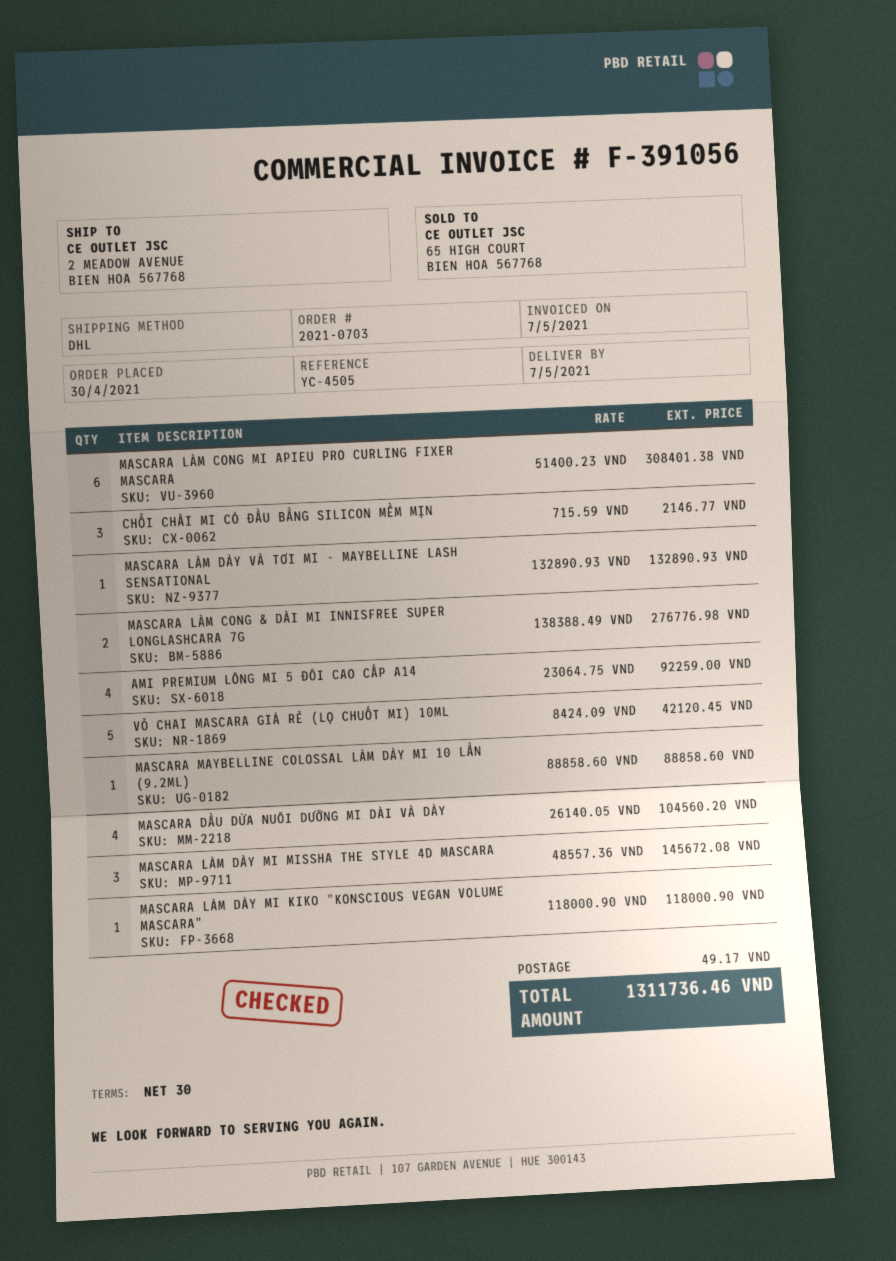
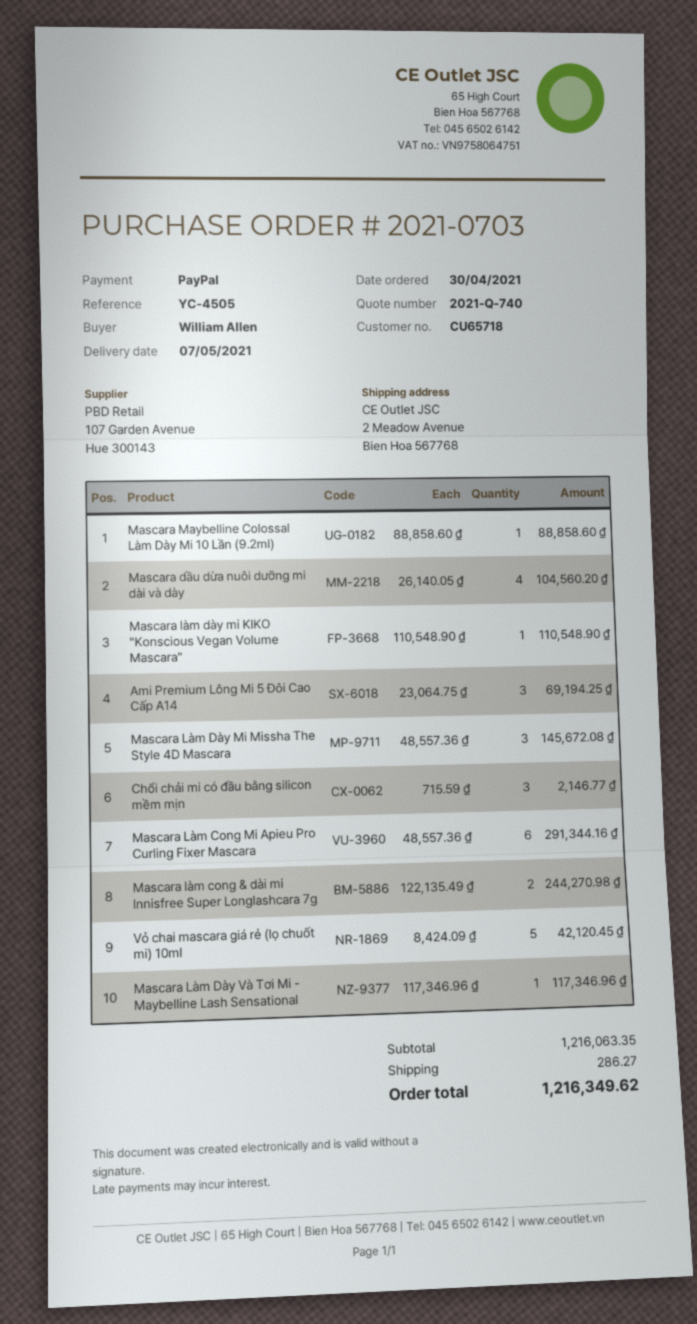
MASCARA LÀM CONG MI APIEU PRO CURLING FIXER MASCARA: 6 x 51400.23 = 308401.38 -> 6 x 48557.36 = 291344.16
MASCARA LÀM DÀY VÀ TƠI MI - MAYBELLINE LASH SENSATIONAL: 1 x 132890.93 = 132890.93 -> 1 x 117346.96 = 117346.96
MASCARA LÀM CONG & DÀI MI INNISFREE SUPER LONGLASHCARA 7G: 2 x 138388.49 = 276776.98 -> 2 x 122135.49 = 244270.98
AMI PREMIUM LÔNG MI 5 ĐÔI CAO CẤP A14: 4 x 23064.75 = 92259.00 -> 3 x 23064.75 = 69194.25
MASCARA LÀM DÀY MI KIKO "KONSCIOUS VEGAN VOLUME MASCARA": 1 x 118000.90 = 118000.90 -> 1 x 110548.90 = 110548.90
shipping: 49.17 -> 286.27
total: 1311736.46 -> 1216349.62

